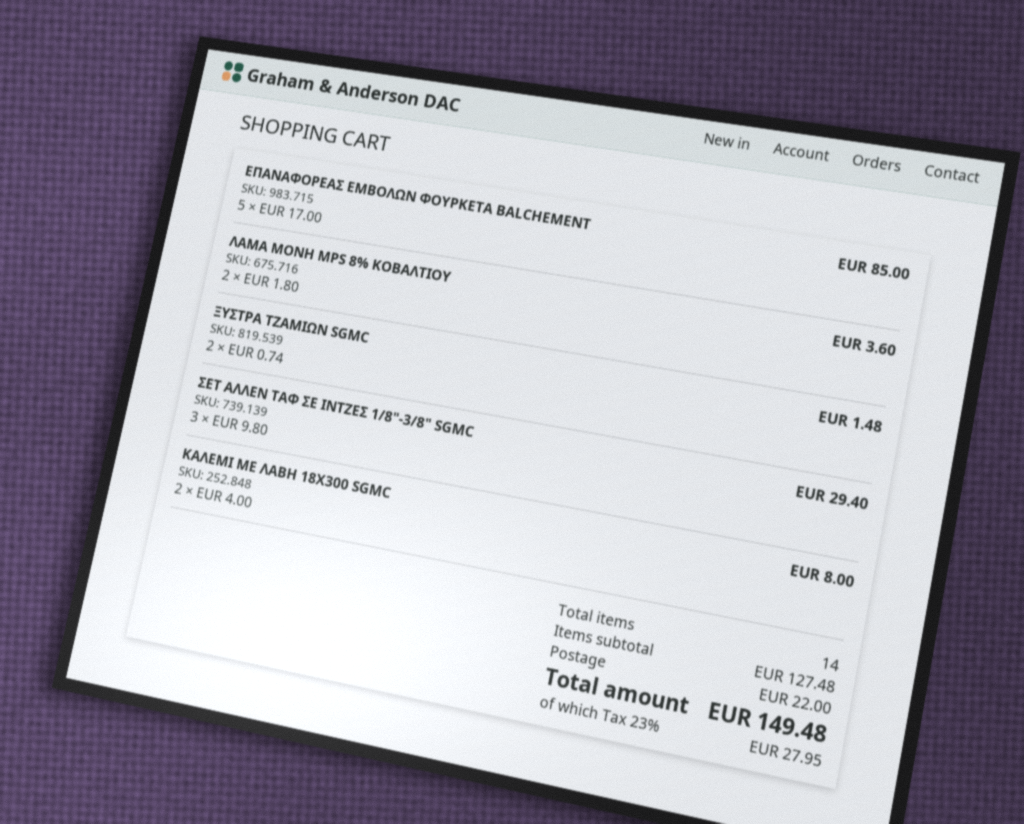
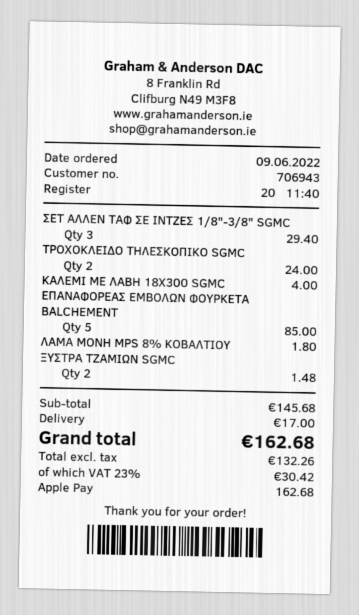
ΛΑΜΑ ΜΟΝΗ MPS 8% ΚΟΒΑΛΤΙΟΥ: 2 for 3.60 -> 1 for 1.80
ΚΑΛΕΜΙ ΜΕ ΛΑΒΗ 18Χ300 SGMC: 2 for 8.00 -> 1 for 4.00
ΤΡΟΧΟΚΛΕΙΔΟ ΤΗΛΕΣΚΟΠΙΚΟ SGMC: none -> 2 for 24.00
subtotal: 127.48 -> 145.68
shipping: 22.00 -> 17.00
tax: 23% = 27.95 -> 23% = 30.42
total: 149.48 -> 162.68

